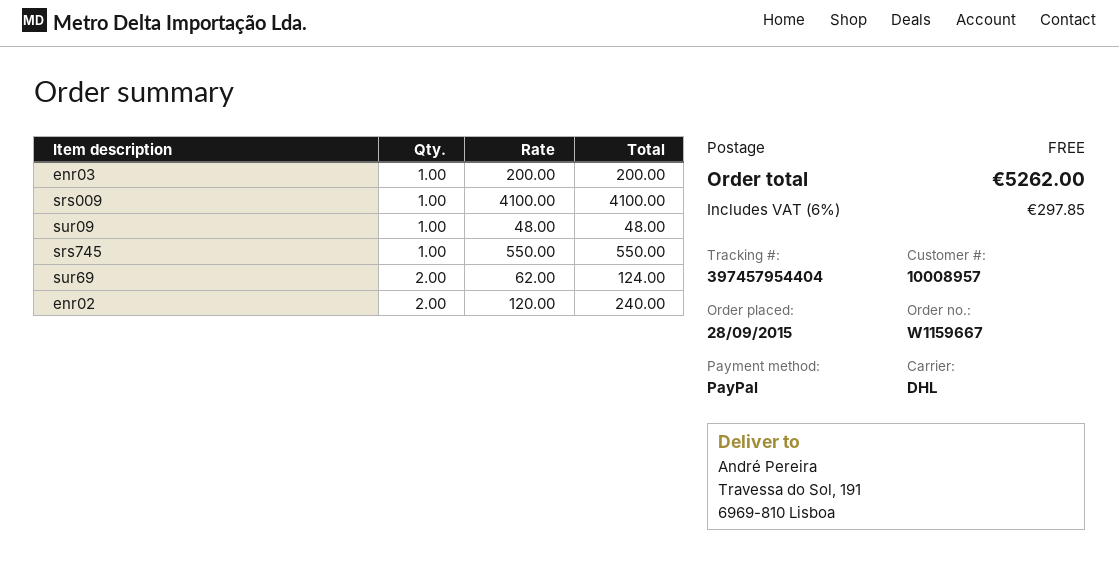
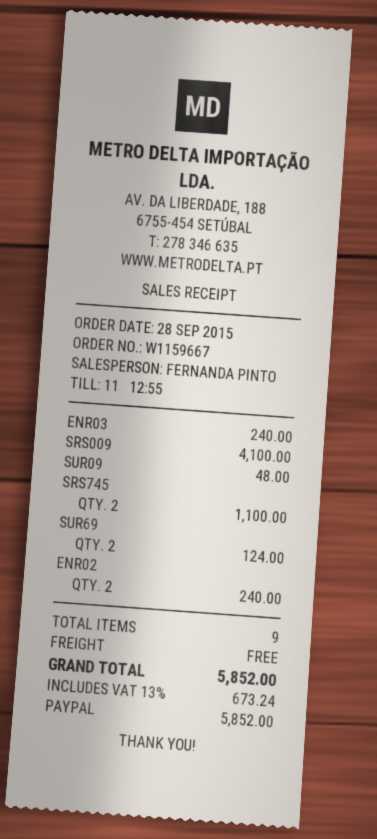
enr03: 1 for 200.00 -> 1 for 240.00
srs745: 1 for 550.00 -> 2 for 1100.00
tax: 6% = 297.85 -> 13% = 673.24
total: 5262.00 -> 5852.00

